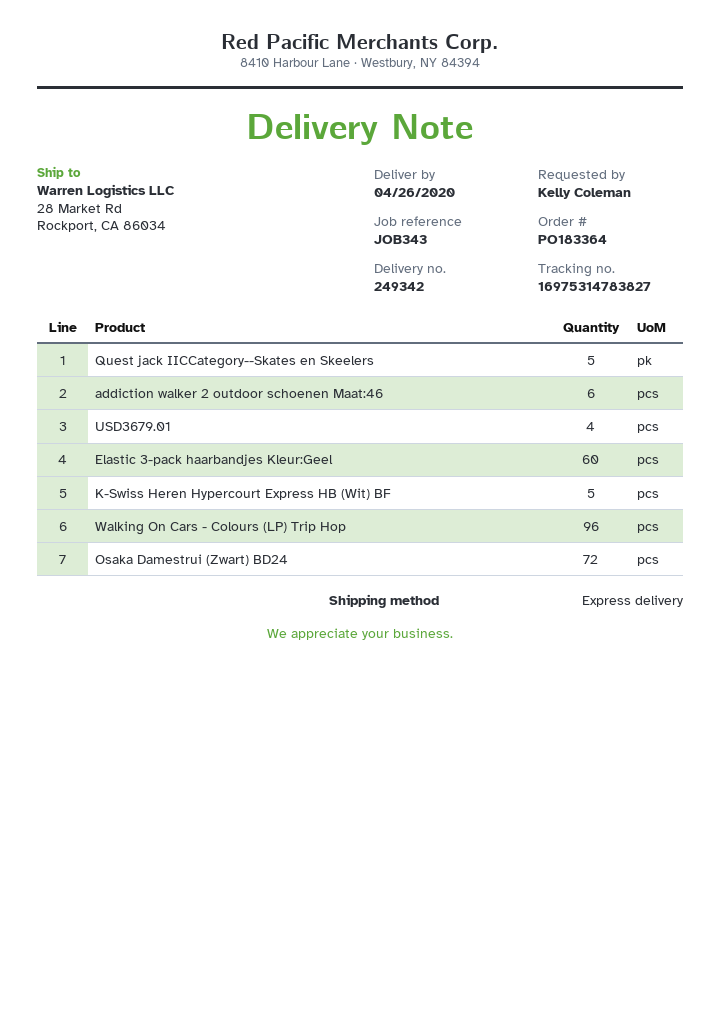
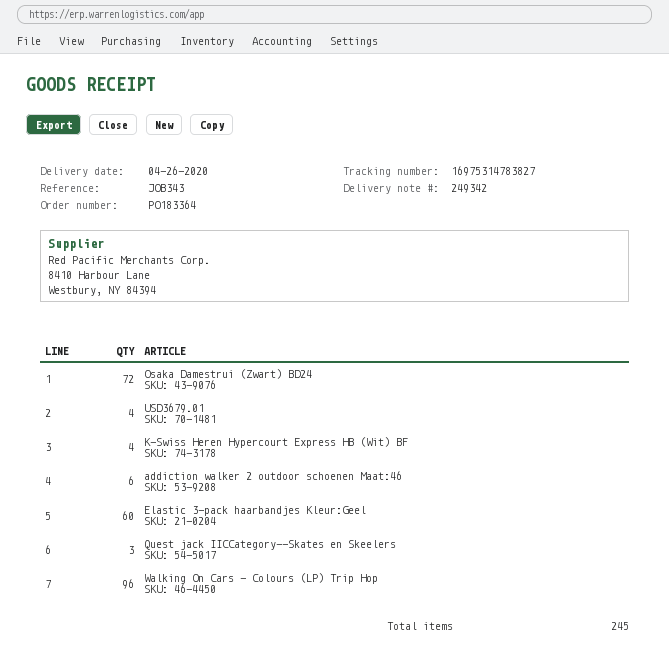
Quest jack IICCategory--Skates en Skeelers: 5 -> 3
K-Swiss Heren Hypercourt Express HB (Wit) BF: 5 -> 4

